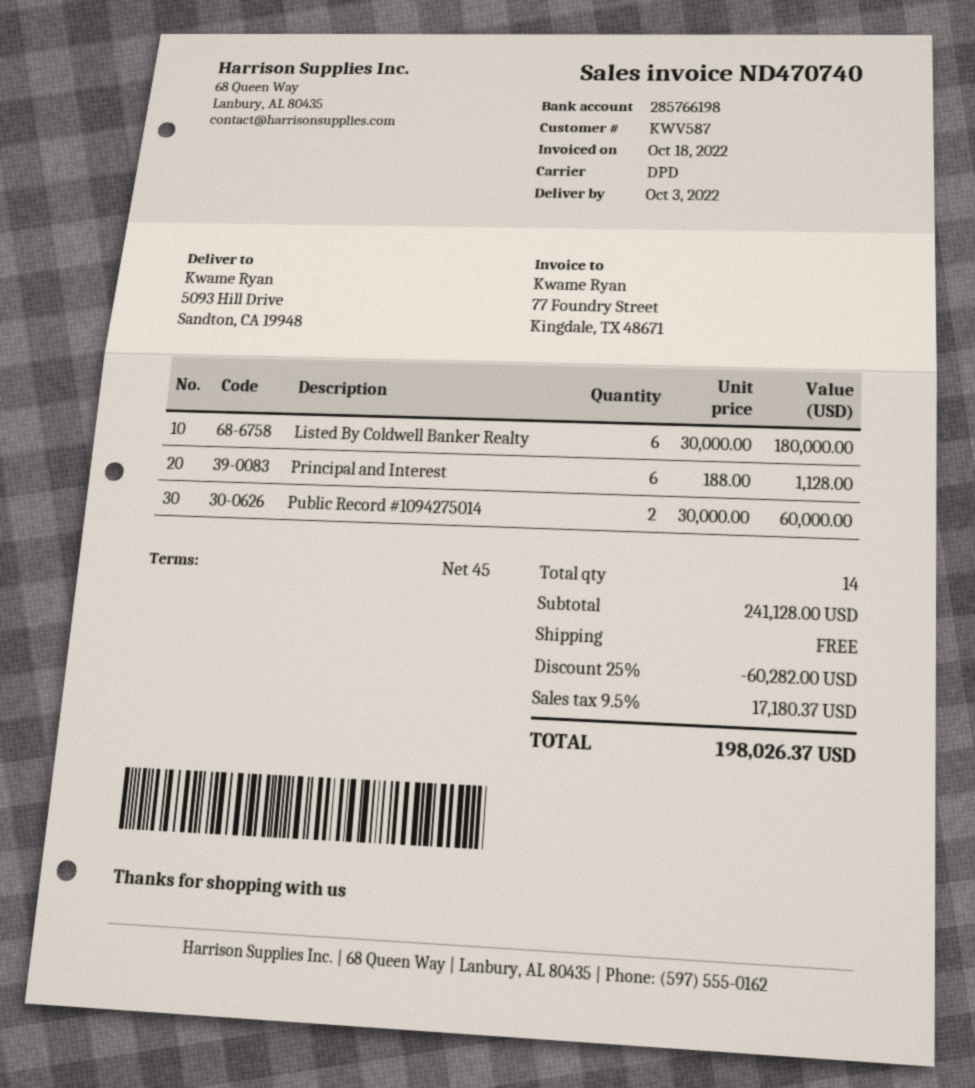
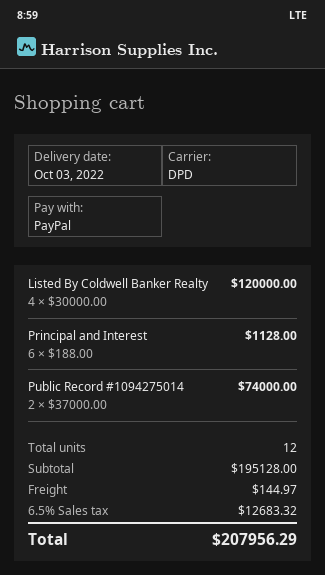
Listed By Coldwell Banker Realty: 6 x 30000.00 = 180000.00 -> 4 x 30000.00 = 120000.00
Public Record #1094275014: 2 x 30000.00 = 60000.00 -> 2 x 37000.00 = 74000.00
total quantity: 14 -> 12
subtotal: 241128.00 -> 195128.00
discount: 25% = 60282.00 -> none
shipping: 0.00 -> 144.97
tax: 9.5% = 17180.37 -> 6.5% = 12683.32
total: 198026.37 -> 207956.29

